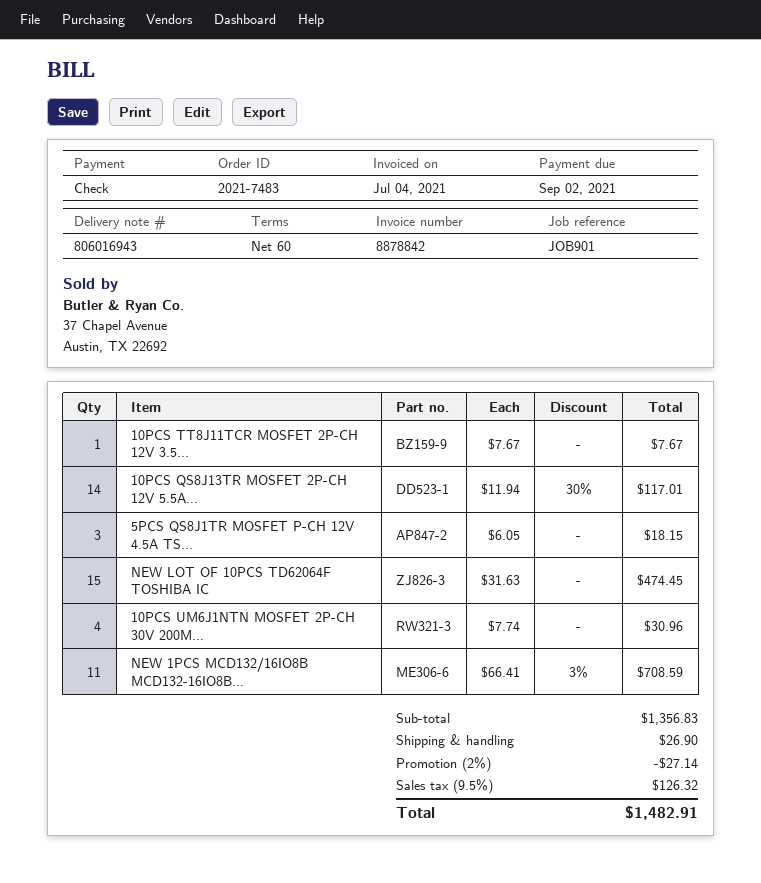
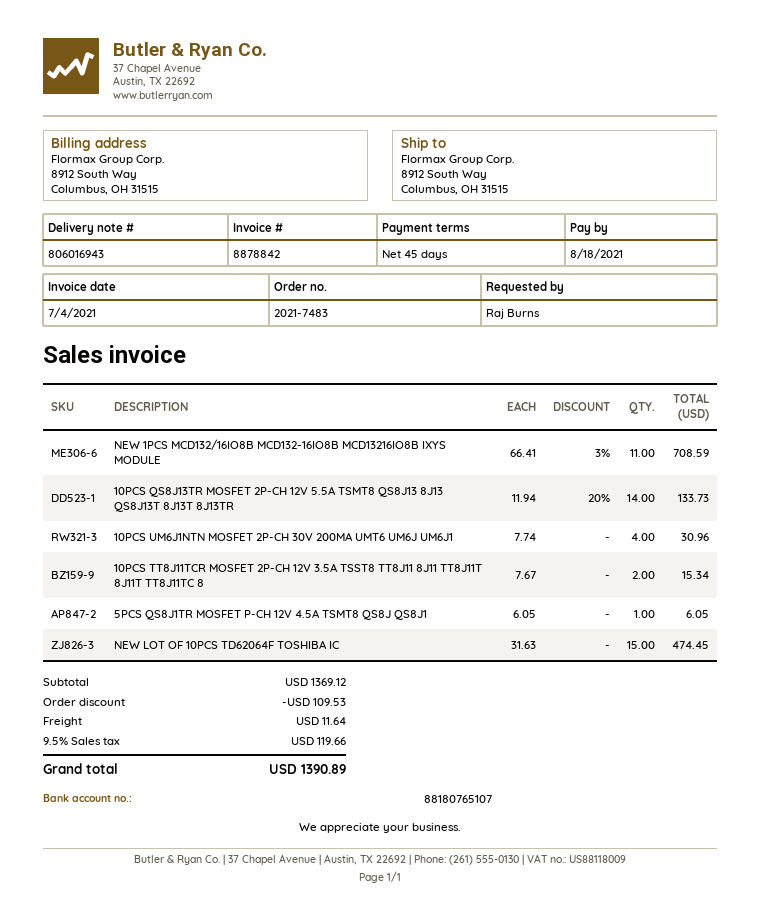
payment terms: 60 days -> 45 days
due date: 2021-09-02 -> 2021-08-18
10PCS TT8J11TCR MOSFET 2P-CH 12V 3.5...: 1 x 7.67 = 7.67 -> 2 x 7.67 = 15.34
10PCS QS8J13TR MOSFET 2P-CH 12V 5.5A...: 14 x 11.94 - 30% = 117.01 -> 14 x 11.94 - 20% = 133.73
5PCS QS8J1TR MOSFET P-CH 12V 4.5A TS...: 3 x 6.05 = 18.15 -> 1 x 6.05 = 6.05
subtotal: 1356.83 -> 1369.12
discount: 27.14 -> 109.53
shipping: 26.90 -> 11.64
tax: 9.5% = 126.32 -> 9.5% = 119.66
total: 1482.91 -> 1390.89

